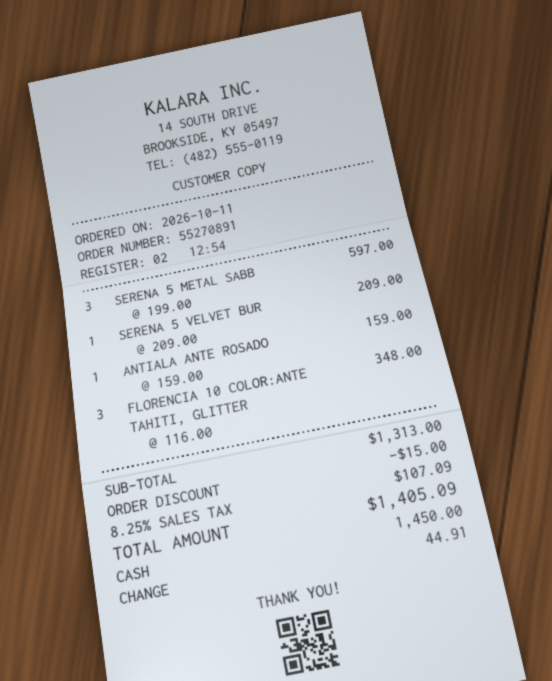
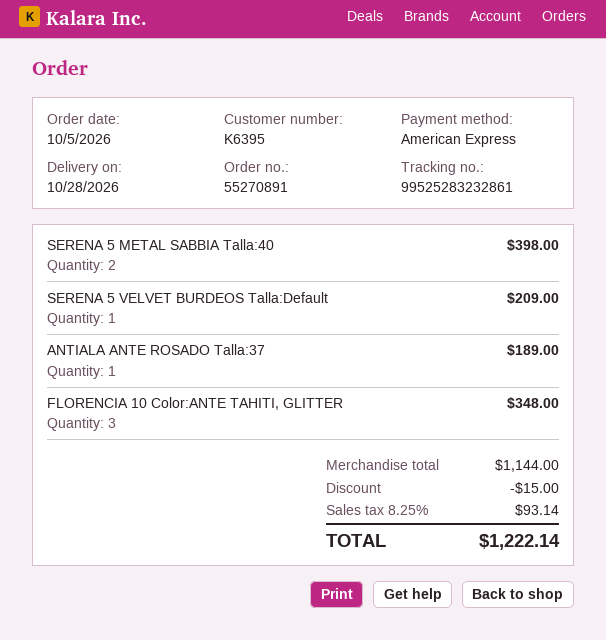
order date: 2026-10-11 -> 2026-10-05
payment method: cash -> American Express
SERENA 5 METAL SABB: 3 for 597.00 -> 2 for 398.00
ANTIALA ANTE ROSADO: 1 for 159.00 -> 1 for 189.00
subtotal: 1313.00 -> 1144.00
tax: 8.25% = 107.09 -> 8.25% = 93.14
total: 1405.09 -> 1222.14

